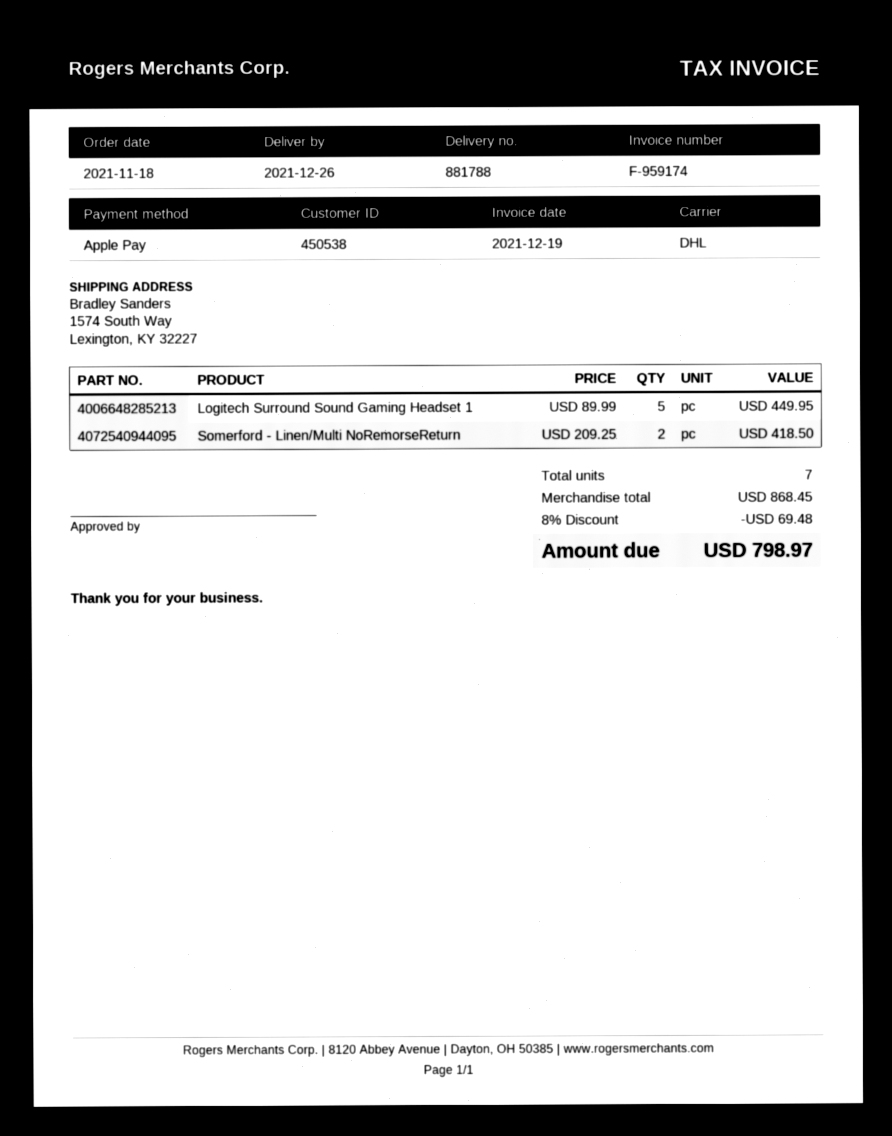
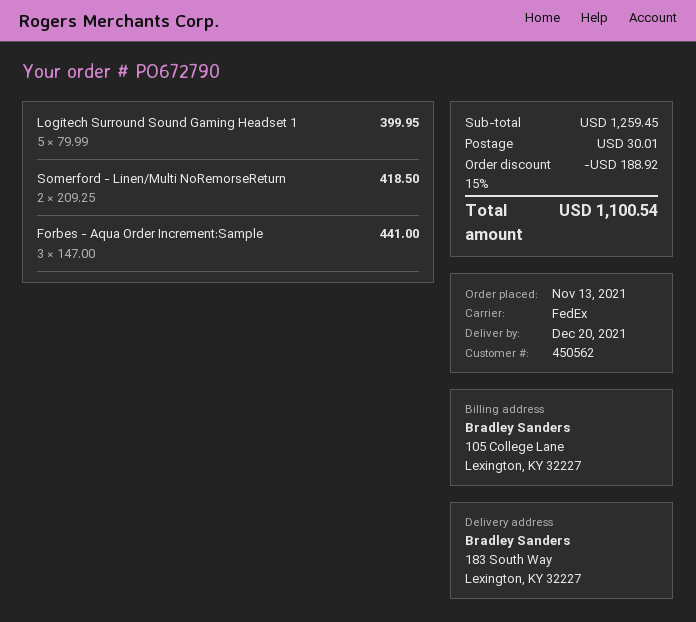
order date: 2021-11-18 -> 2021-11-13
delivery date: 2021-12-26 -> 2021-12-20
customer number: 450538 -> 450562
shipping method: DHL -> FedEx
ship to: 1574 South Way, Lexington, KY 32227 -> 183 South Way, Lexington, KY 32227
Logitech Surround Sound Gaming Headset 1: 5 x 89.99 = 449.95 -> 5 x 79.99 = 399.95
Forbes - Aqua Order Increment:Sample: none -> 3 x 147.00 = 441.00
subtotal: 868.45 -> 1259.45
discount: 8% = 69.48 -> 15% = 188.92
shipping: none -> 30.01
total: 798.97 -> 1100.54

